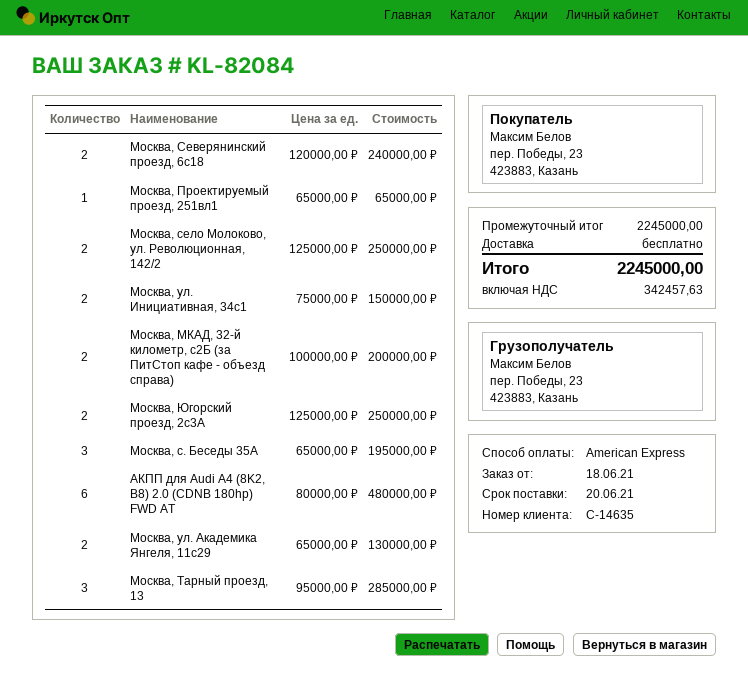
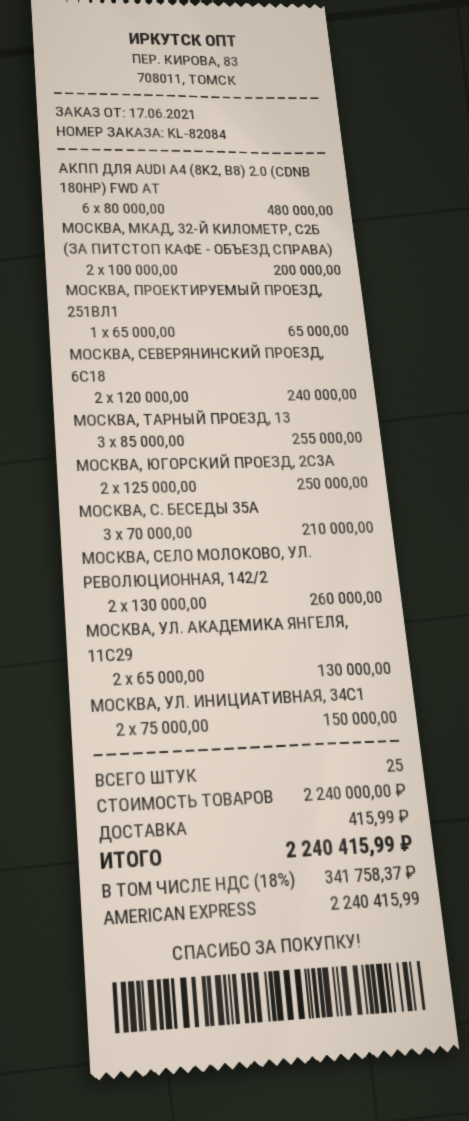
order date: 2021-06-18 -> 2021-06-17
Москва, село Молоково, ул. Революционная, 142/2: 2 x 125000.00 = 250000.00 -> 2 x 130000.00 = 260000.00
Москва, с. Беседы 35A: 3 x 65000.00 = 195000.00 -> 3 x 70000.00 = 210000.00
Москва, Тарный проезд, 13: 3 x 95000.00 = 285000.00 -> 3 x 85000.00 = 255000.00
subtotal: 2245000.00 -> 2240000.00
shipping: 0.00 -> 415.99
tax: 342457.63 -> 341758.37
total: 2245000.00 -> 2240415.99

